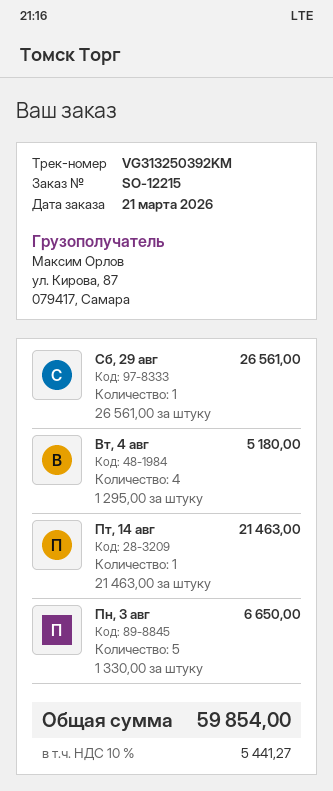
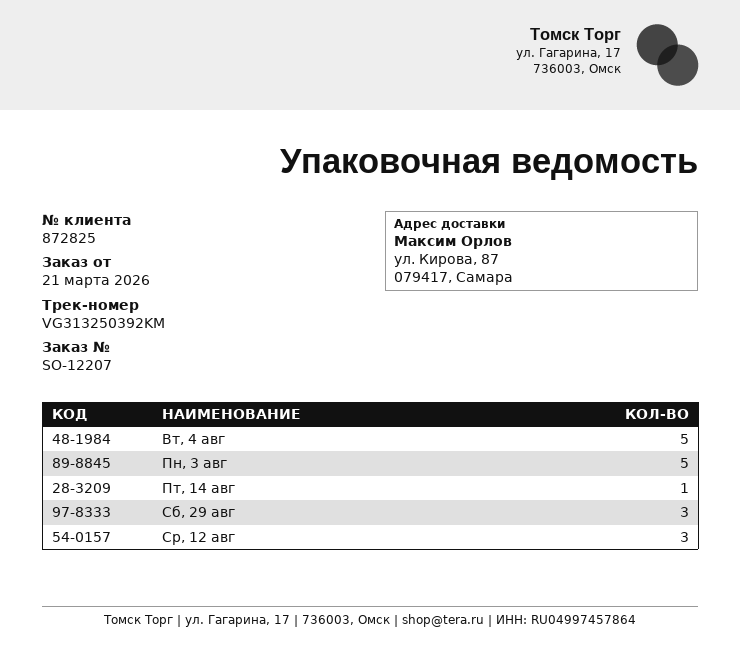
order number: SO-12215 -> SO-12207
Сб, 29 авг: 1 -> 3
Вт, 4 авг: 4 -> 5
Ср, 12 авг: none -> 3

